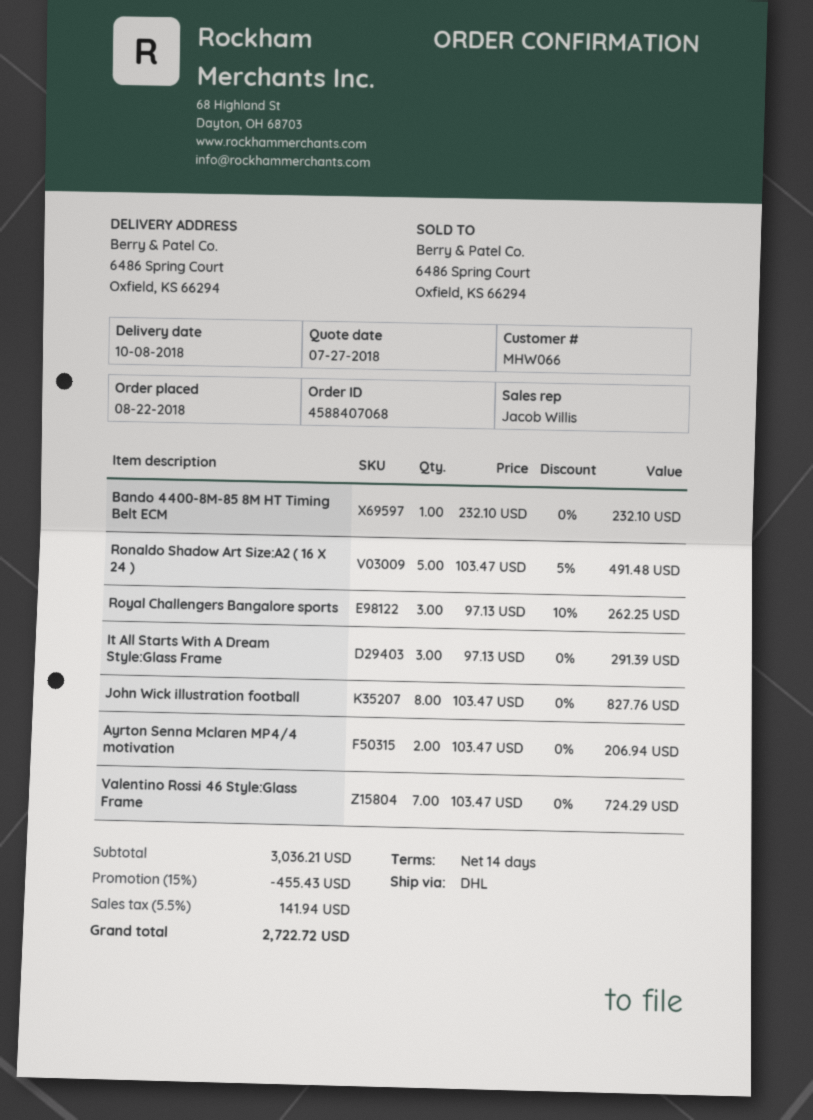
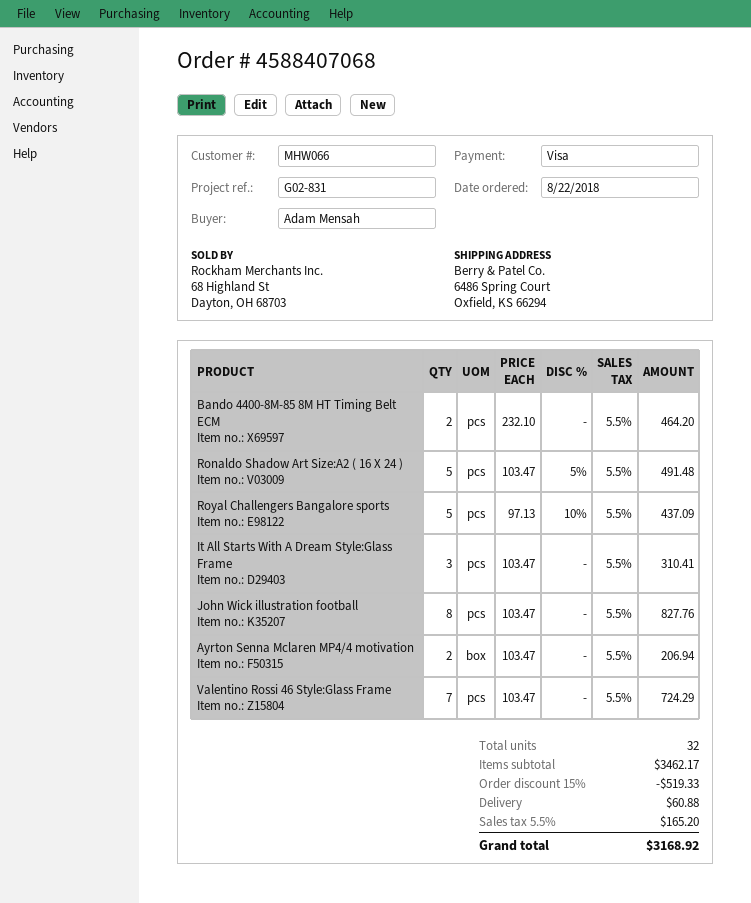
Bando 4400-8M-85 8M HT Timing Belt ECM: 1 x 232.10 = 232.10 -> 2 x 232.10 = 464.20
Royal Challengers Bangalore sports: 3 x 97.13 - 10% = 262.25 -> 5 x 97.13 - 10% = 437.09
It All Starts With A Dream Style:Glass Frame: 3 x 97.13 = 291.39 -> 3 x 103.47 = 310.41
subtotal: 3036.21 -> 3462.17
discount: 15% = 455.43 -> 15% = 519.33
shipping: none -> 60.88
tax: 5.5% = 141.94 -> 5.5% = 165.20
total: 2722.72 -> 3168.92

